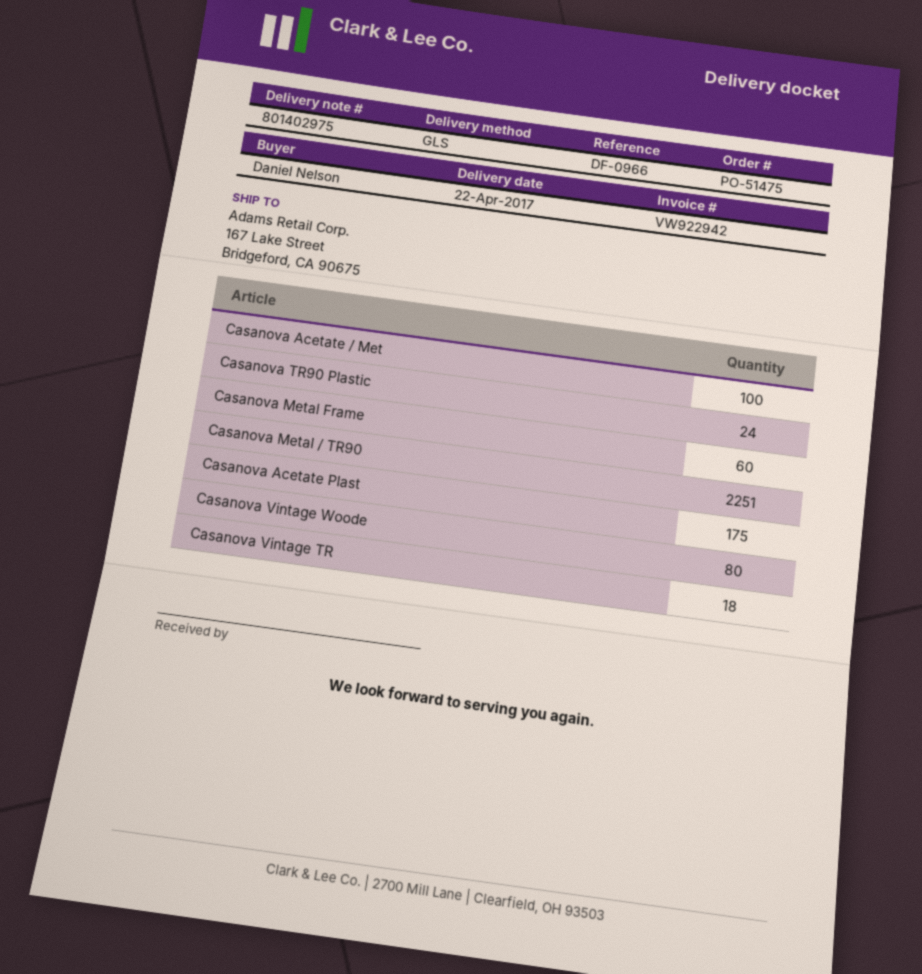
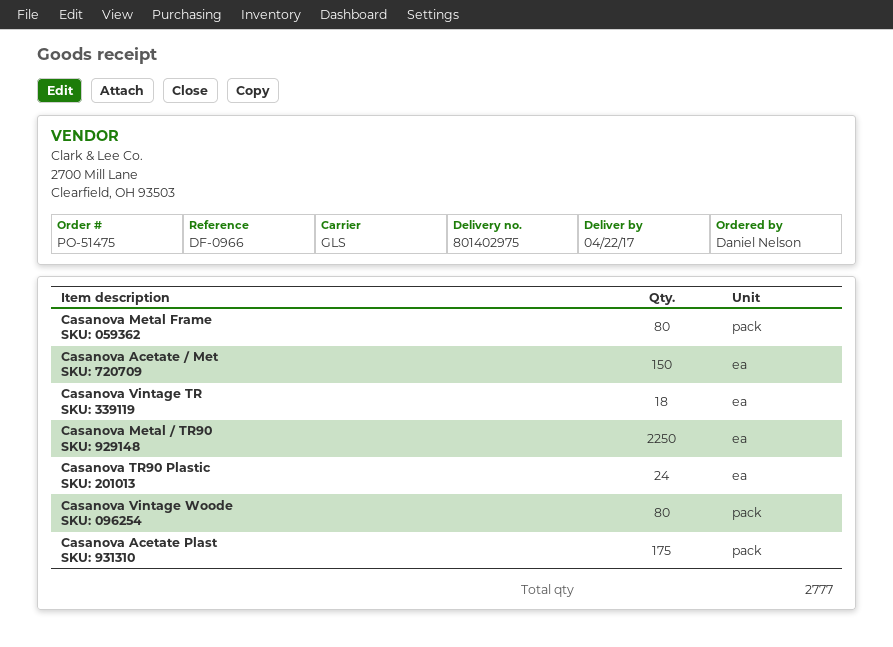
Casanova Acetate / Met: 100 -> 150
Casanova Metal Frame: 60 -> 80
Casanova Metal / TR90: 2251 -> 2250

